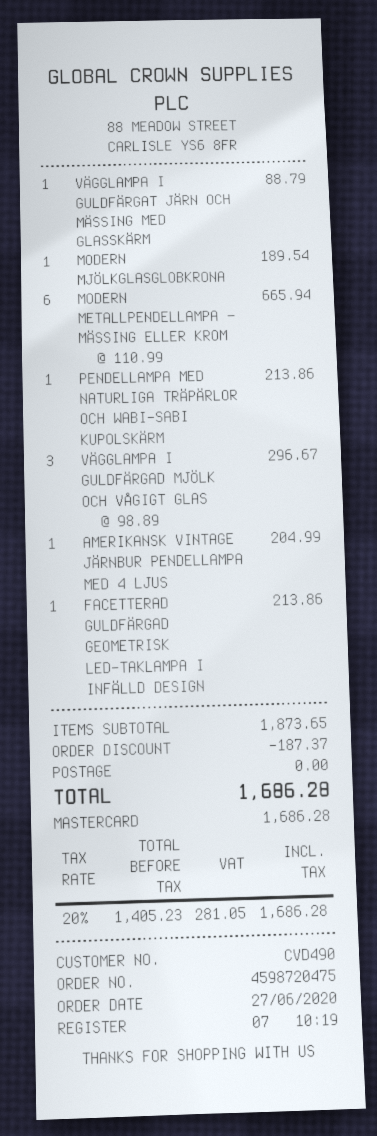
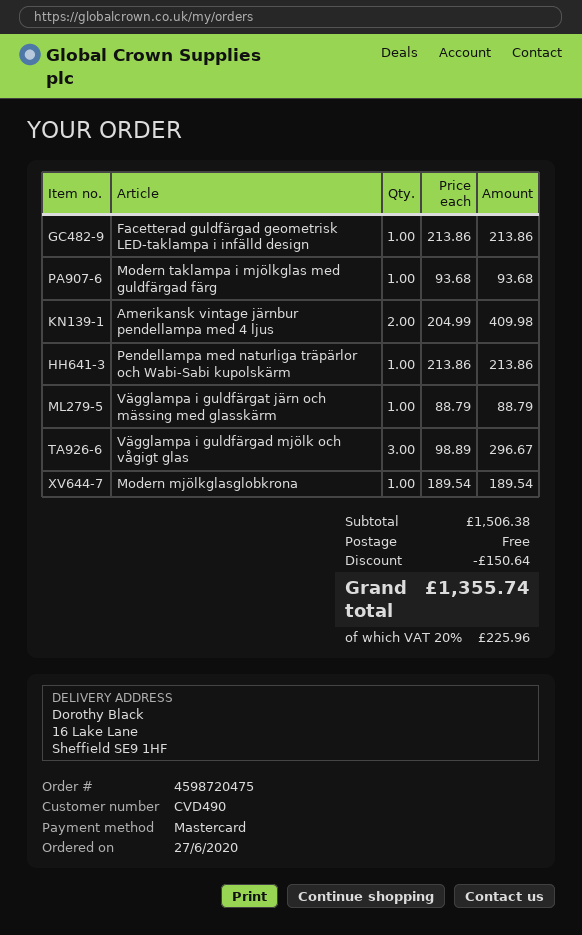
MODERN METALLPENDELLAMPA — MÄSSING ELLER KROM: 6 x 110.99 = 665.94 -> none
AMERIKANSK VINTAGE JÄRNBUR PENDELLAMPA MED 4 LJUS: 1 x 204.99 = 204.99 -> 2 x 204.99 = 409.98
Modern taklampa i mjölkglas med guldfärgad färg: none -> 1 x 93.68 = 93.68
subtotal: 1873.65 -> 1506.38
discount: 187.37 -> 150.64
tax: 20% = 281.05 -> 20% = 225.96
total: 1686.28 -> 1355.74

